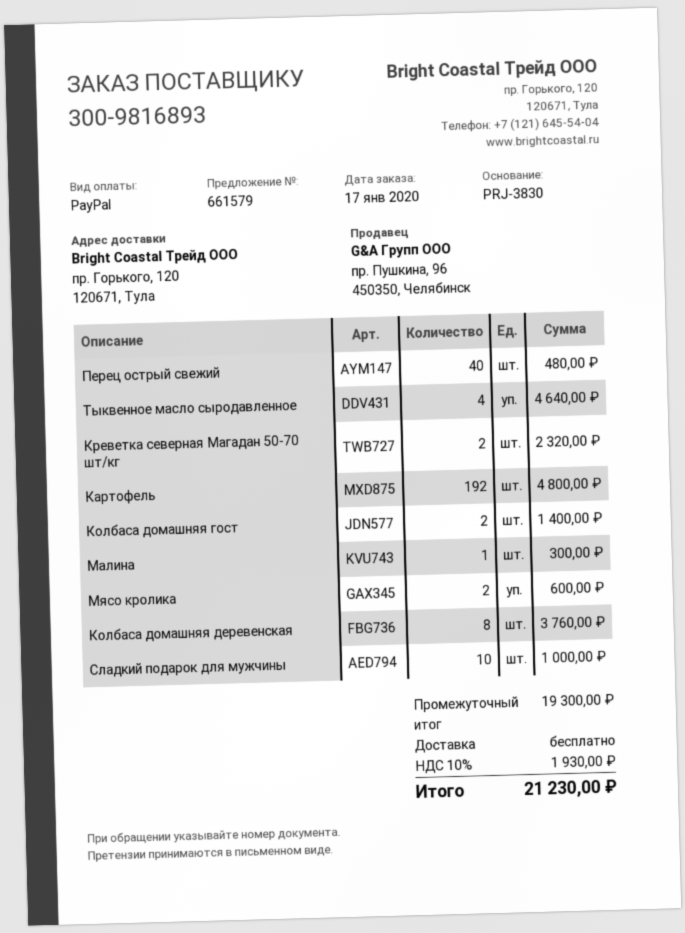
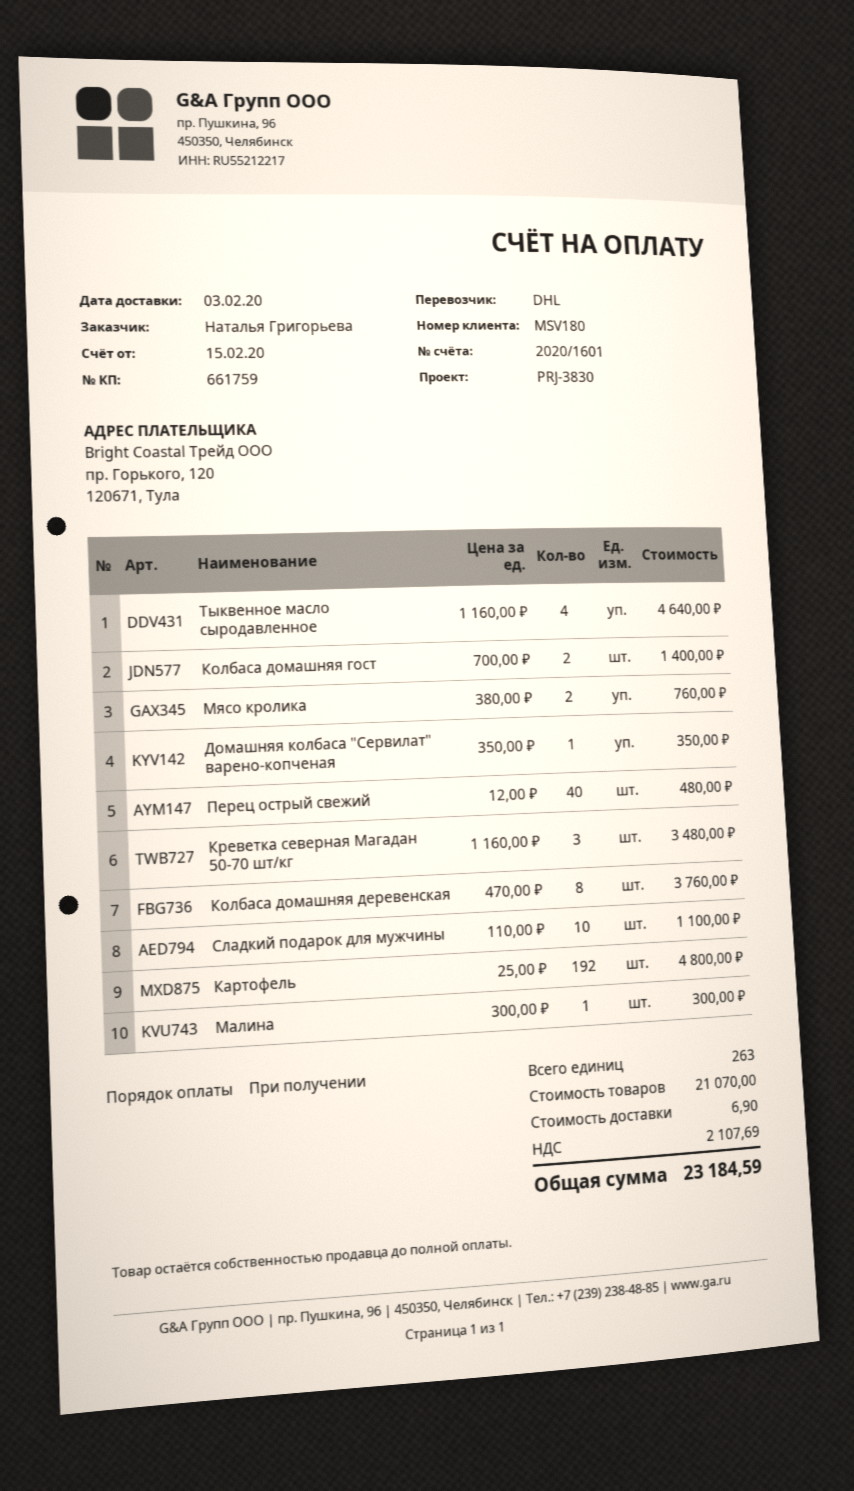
quote number: 661579 -> 661759
Креветка северная Магадан 50-70 шт/кг: 2 for 2320.00 -> 3 for 3480.00
Мясо кролика: 2 for 600.00 -> 2 for 760.00
Сладкий подарок для мужчины: 10 for 1000.00 -> 10 for 1100.00
Домашняя колбаса "Сервилат" варено-копченая: none -> 1 for 350.00
subtotal: 19300.00 -> 21070.00
shipping: 0.00 -> 6.90
tax: 1930.00 -> 2107.69
total: 21230.00 -> 23184.59

